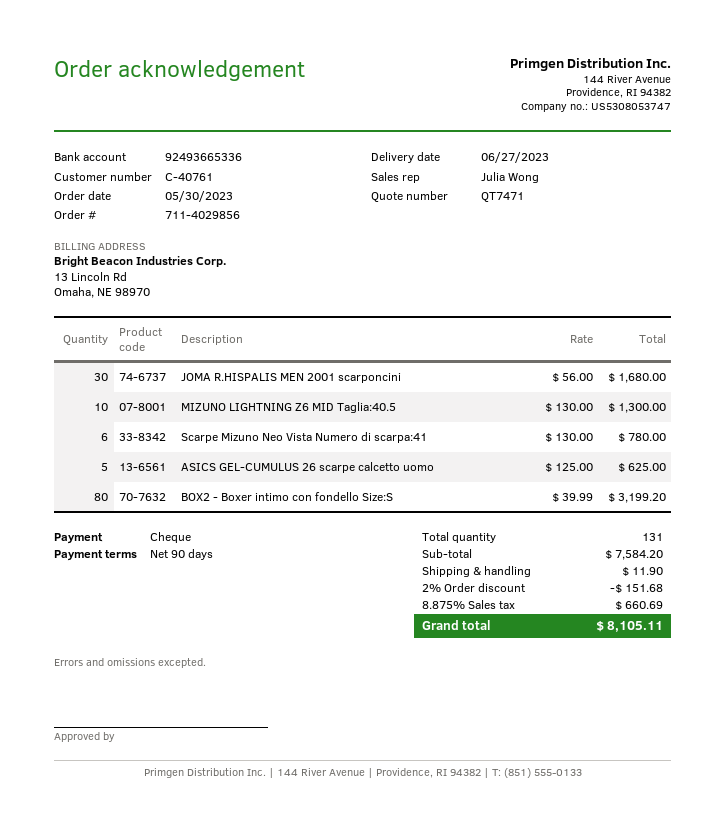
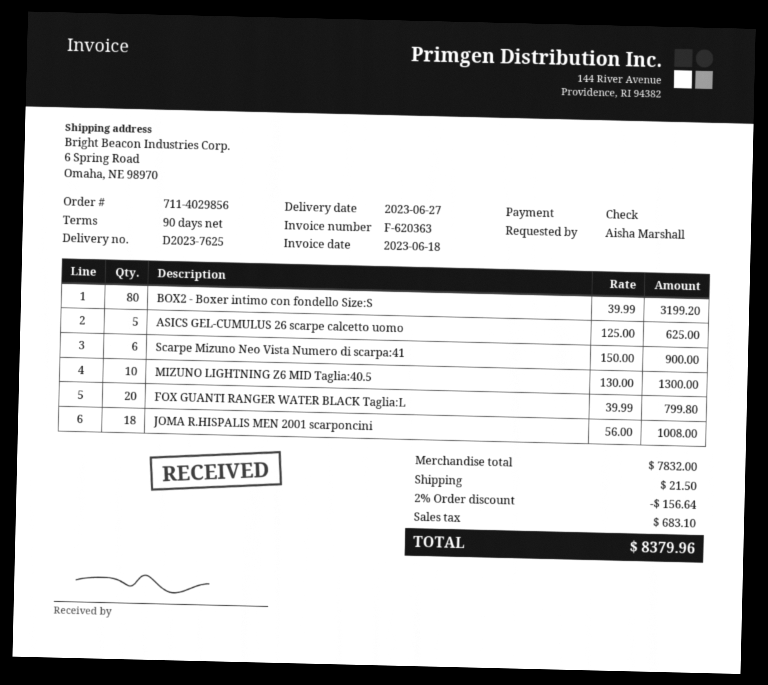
JOMA R.HISPALIS MEN 2001 scarponcini: 30 x 56.00 = 1680.00 -> 18 x 56.00 = 1008.00
Scarpe Mizuno Neo Vista Numero di scarpa:41: 6 x 130.00 = 780.00 -> 6 x 150.00 = 900.00
FOX GUANTI RANGER WATER BLACK Taglia:L: none -> 20 x 39.99 = 799.80
subtotal: 7584.20 -> 7832.00
discount: 2% = 151.68 -> 2% = 156.64
shipping: 11.90 -> 21.50
tax: 660.69 -> 683.10
total: 8105.11 -> 8379.96

